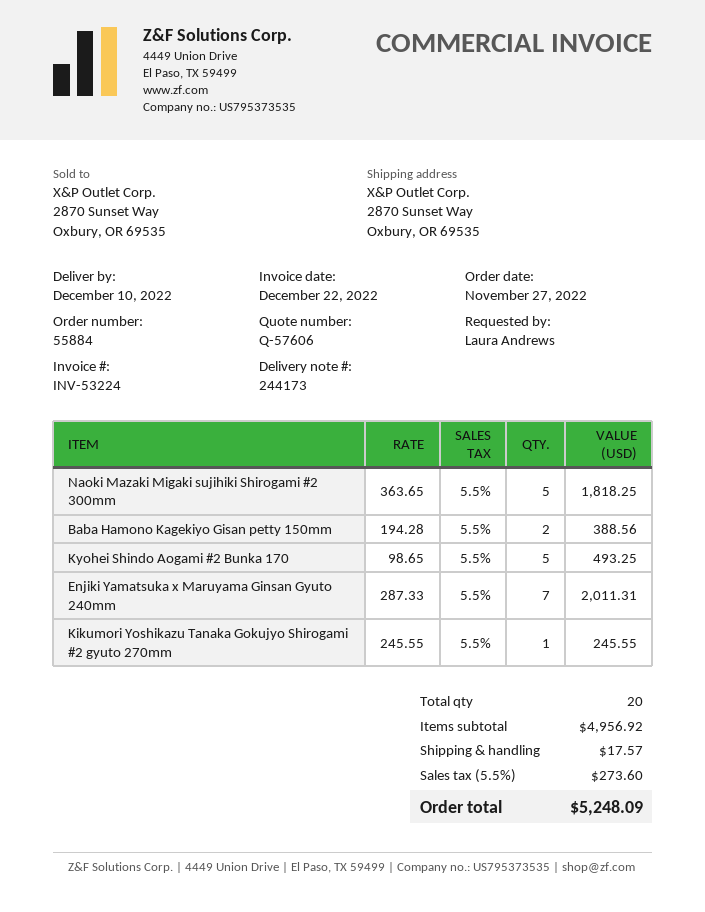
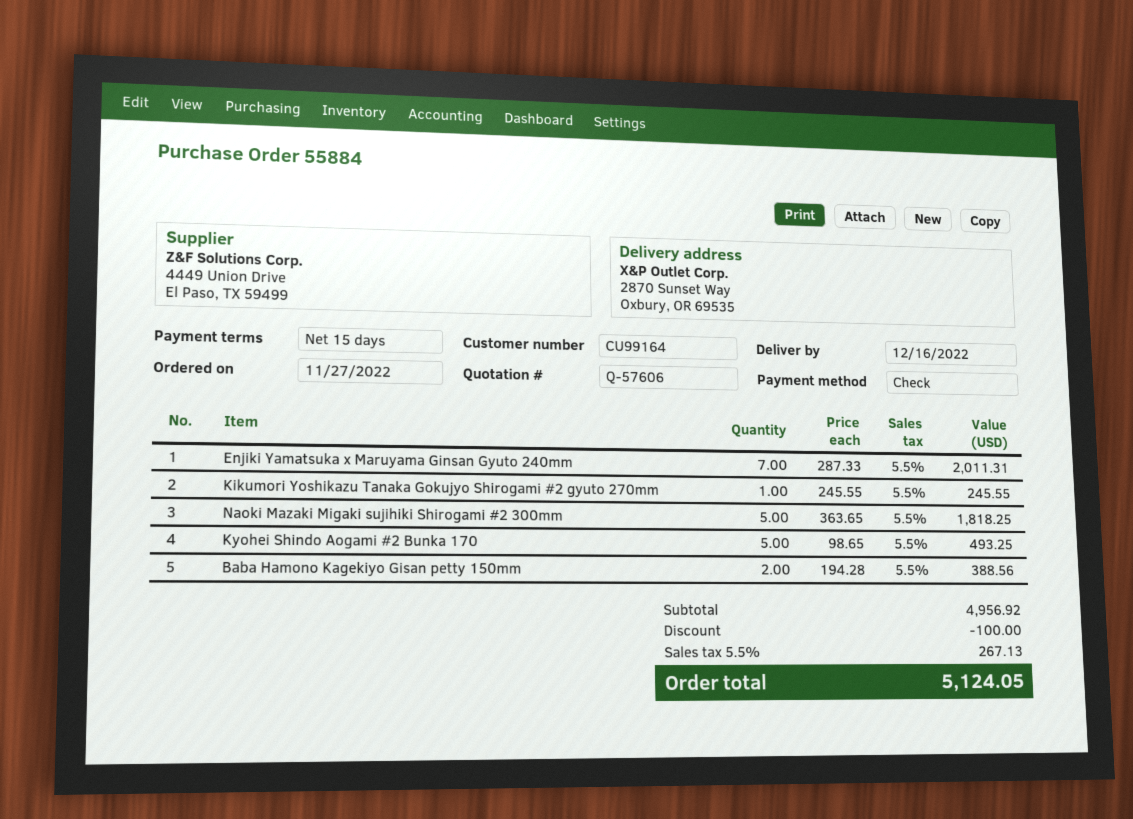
delivery date: 2022-12-10 -> 2022-12-16
discount: none -> 100.00
shipping: 17.57 -> none
tax: 5.5% = 273.60 -> 5.5% = 267.13
total: 5248.09 -> 5124.05

